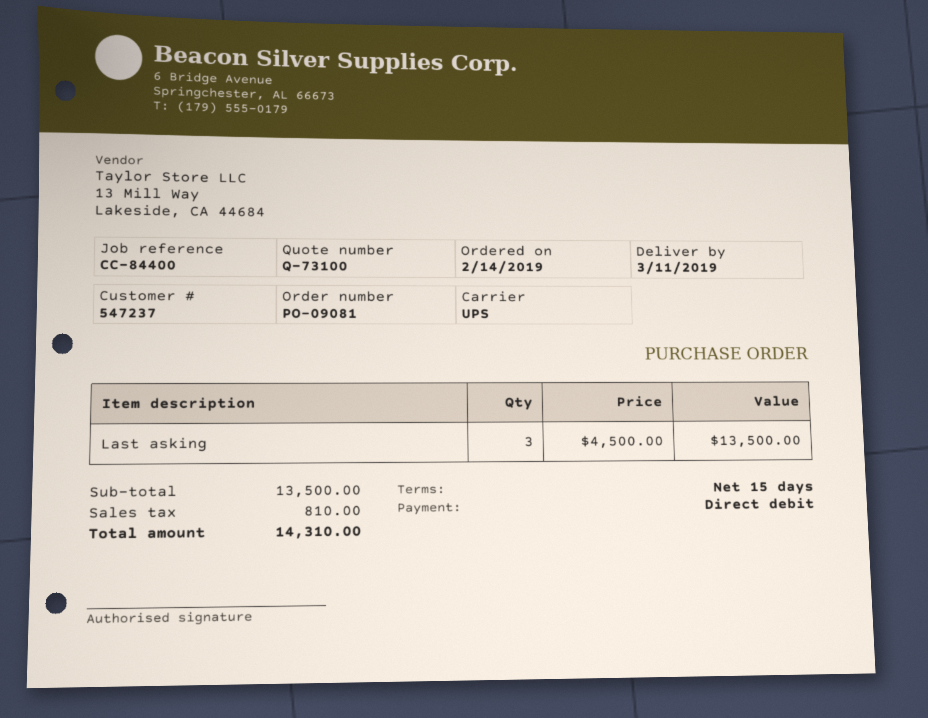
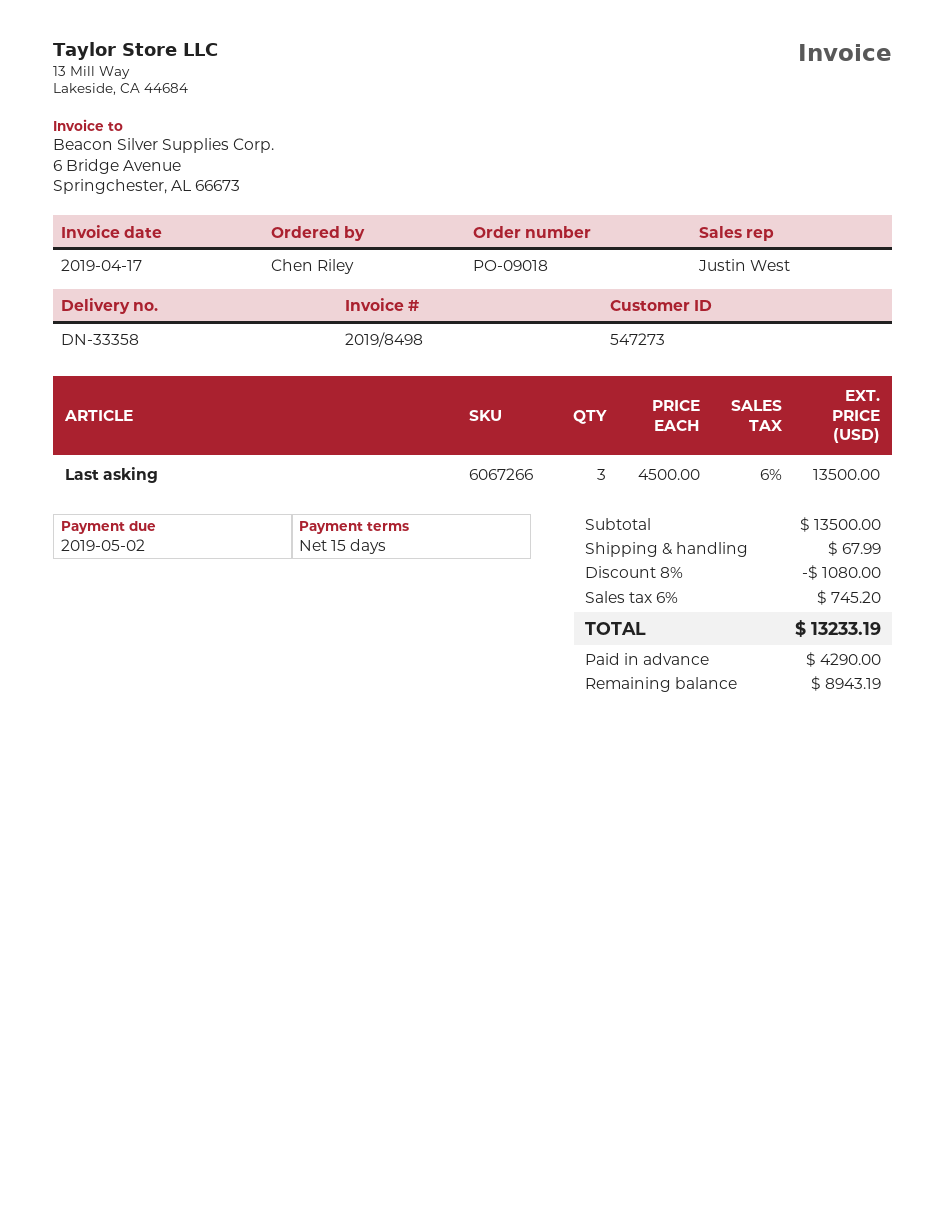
order number: PO-09081 -> PO-09018
customer number: 547237 -> 547273
discount: none -> 8% = 1080.00
shipping: none -> 67.99
tax: 810.00 -> 745.20
total: 14310.00 -> 13233.19

